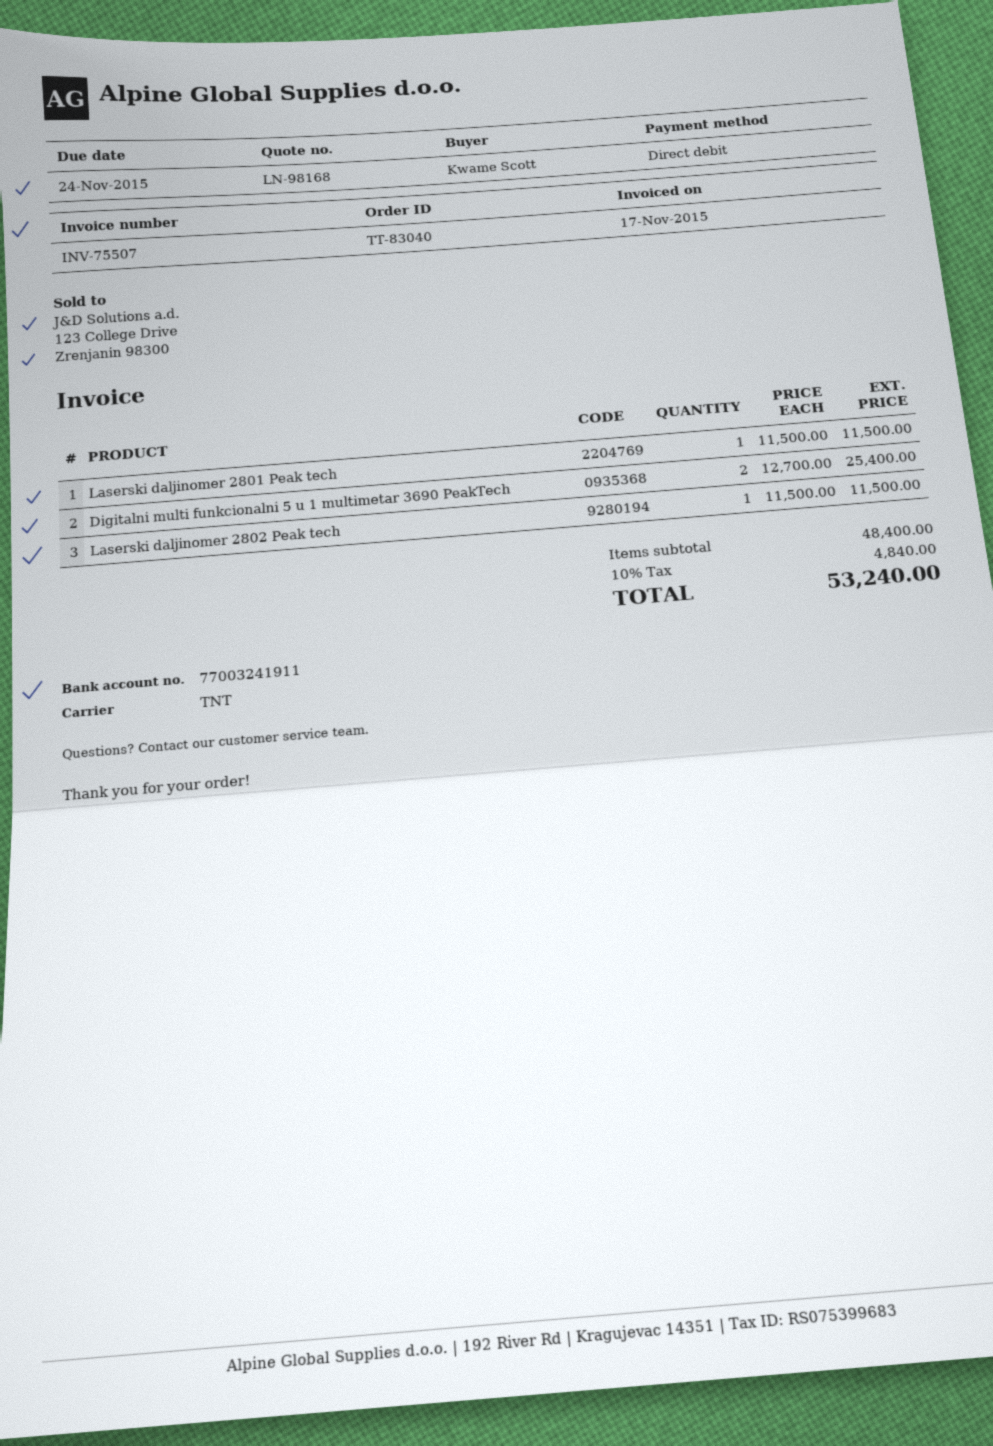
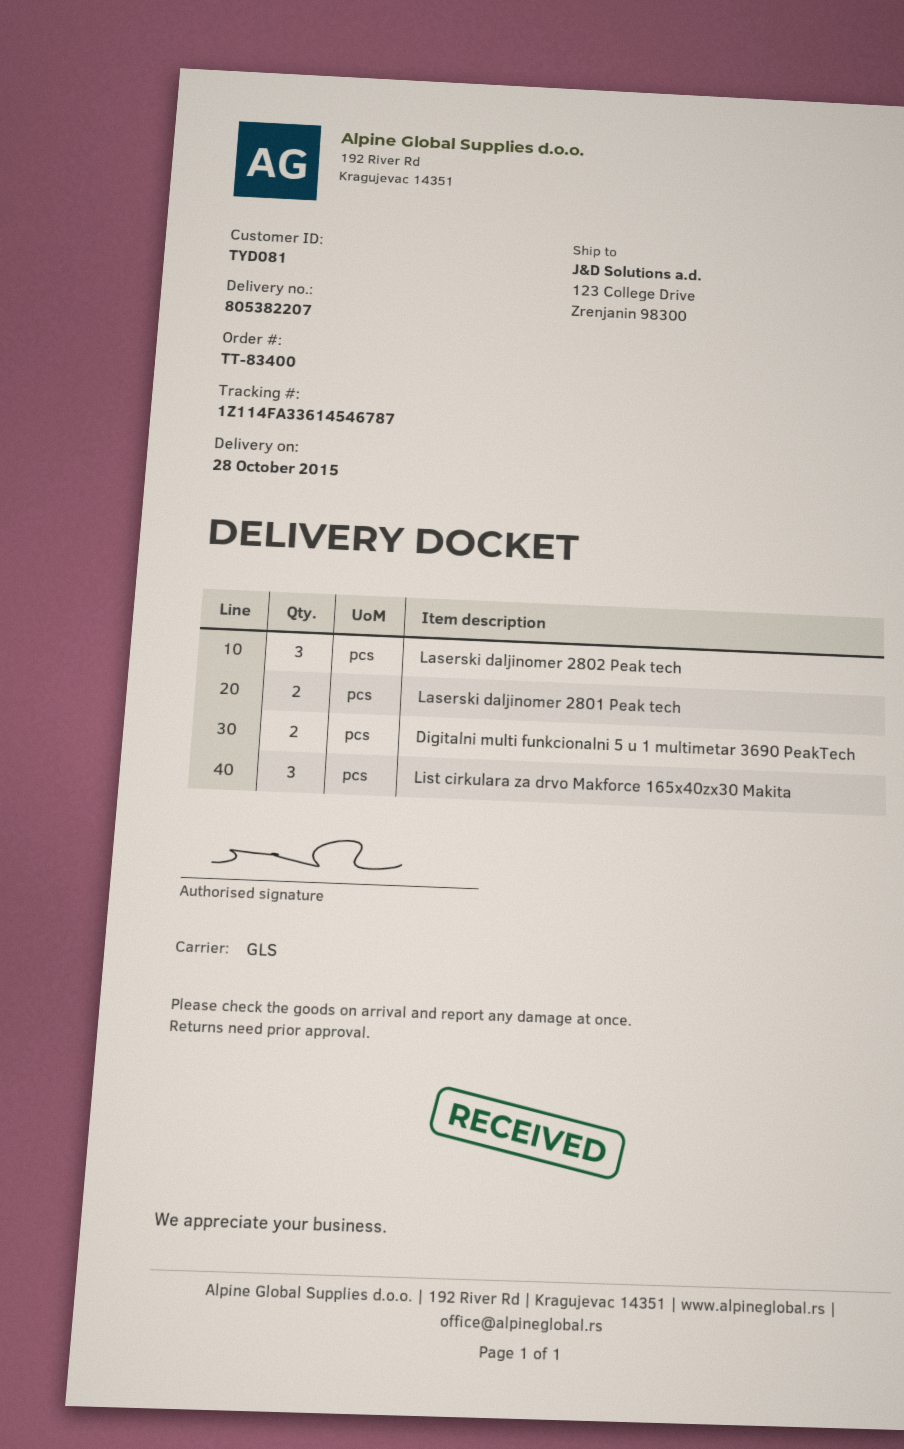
order number: TT-83040 -> TT-83400
shipping method: TNT -> GLS
Laserski daljinomer 2801 Peak tech: 1 -> 2
Laserski daljinomer 2802 Peak tech: 1 -> 3
List cirkulara za drvo Makforce 165x40zx30 Makita: none -> 3

